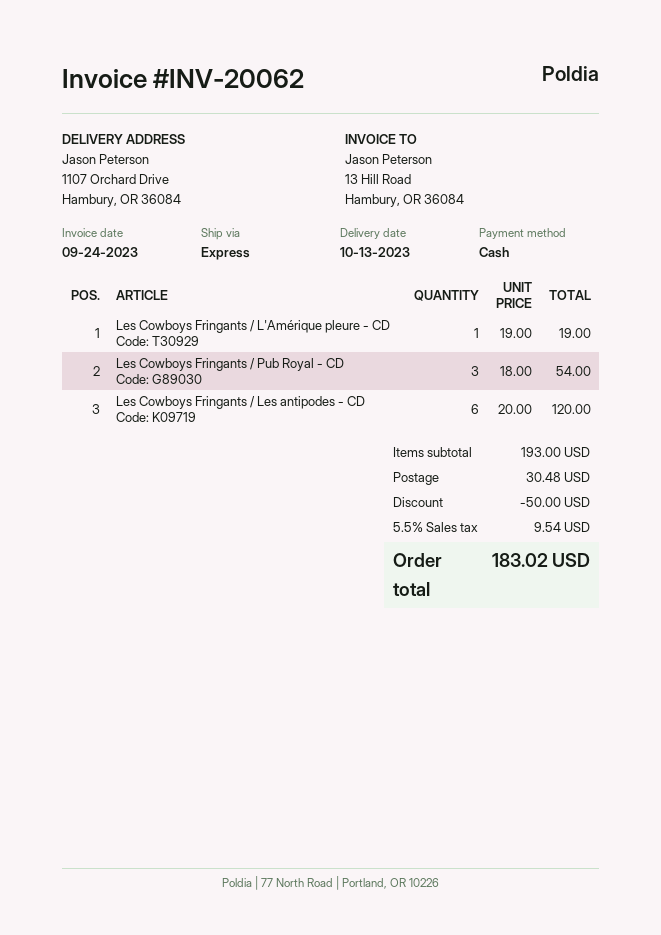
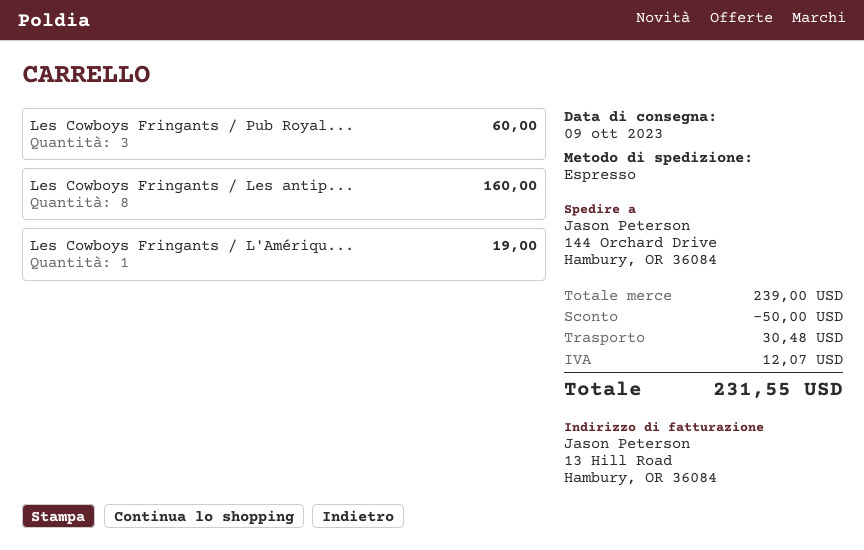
delivery date: 2023-10-13 -> 2023-10-09
ship to: 1107 Orchard Drive, Hambury, OR 36084 -> 144 Orchard Drive, Hambury, OR 36084
Les Cowboys Fringants / Pub Royal - CD: 3 for 54.00 -> 3 for 60.00
Les Cowboys Fringants / Les antipodes - CD: 6 for 120.00 -> 8 for 160.00
subtotal: 193.00 -> 239.00
tax: 9.54 -> 12.07
total: 183.02 -> 231.55

